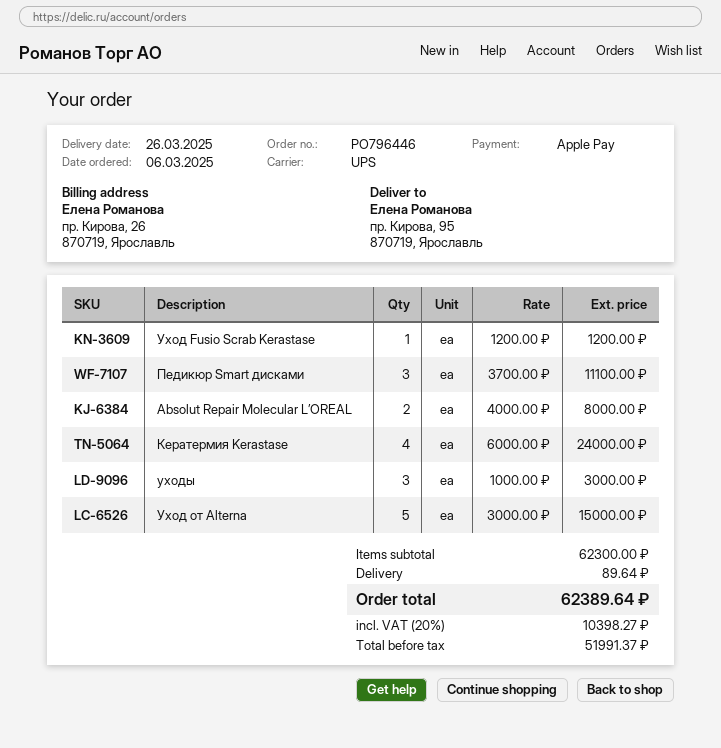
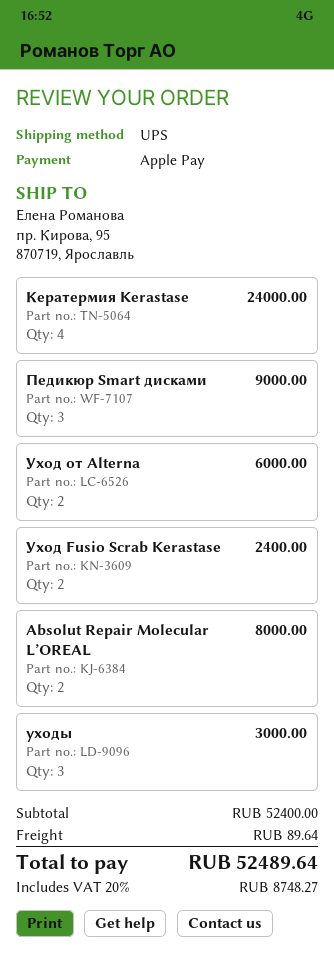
Уход Fusio Scrab Kerastase: 1 for 1200.00 -> 2 for 2400.00
Педикюр Smart дисками: 3 for 11100.00 -> 3 for 9000.00
Уход от Alterna: 5 for 15000.00 -> 2 for 6000.00
subtotal: 62300.00 -> 52400.00
tax: 20% = 10398.27 -> 20% = 8748.27
total: 62389.64 -> 52489.64

